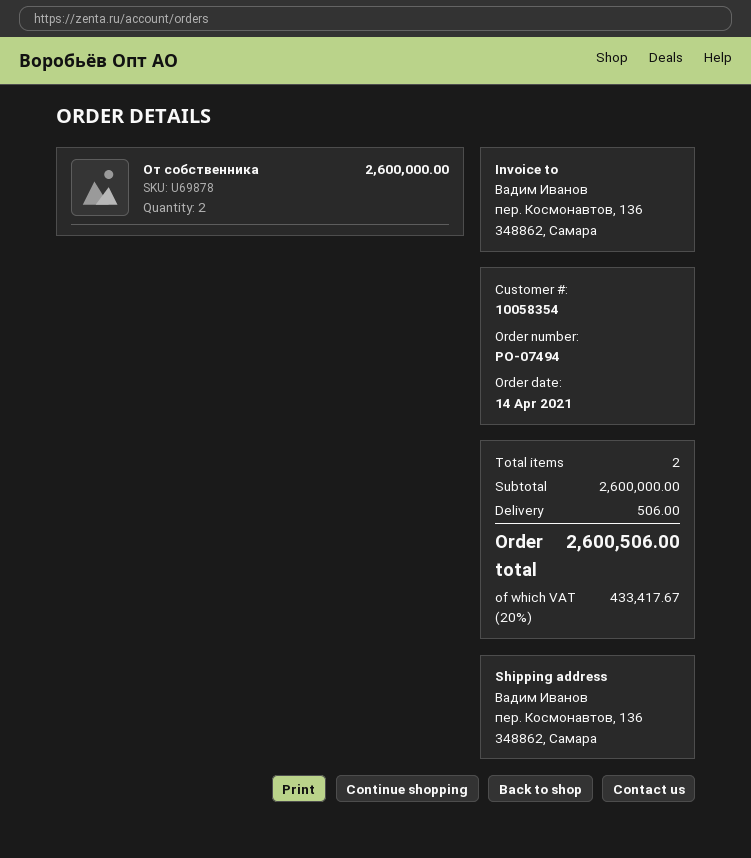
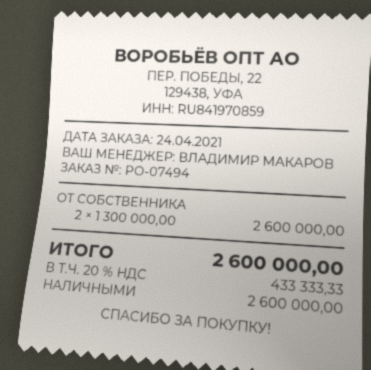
order date: 2021-04-14 -> 2021-04-24
shipping: 506.00 -> none
tax: 20% = 433417.67 -> 20% = 433333.33
total: 2600506.00 -> 2600000.00

